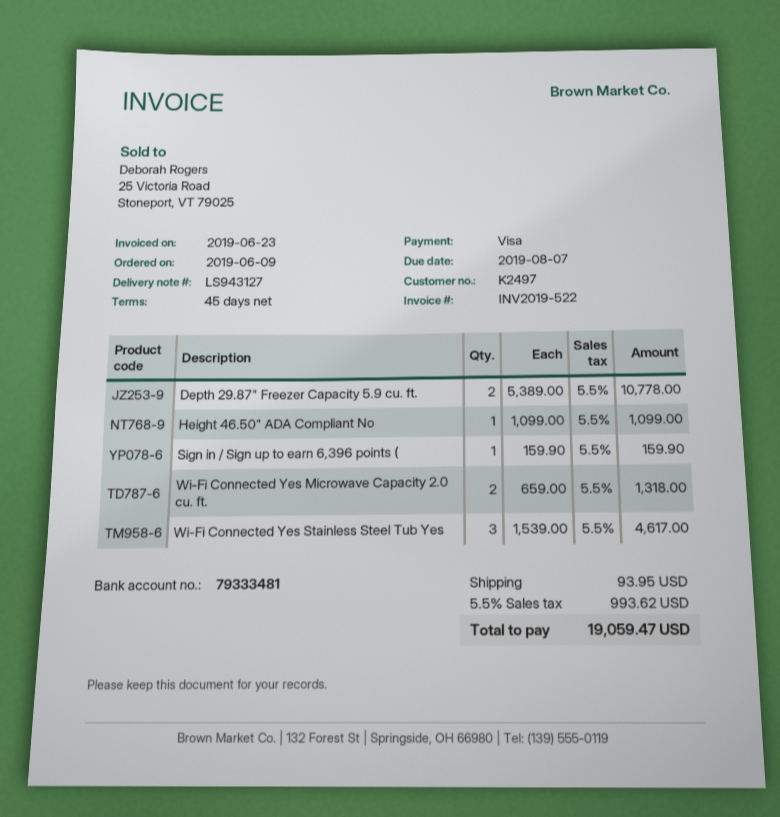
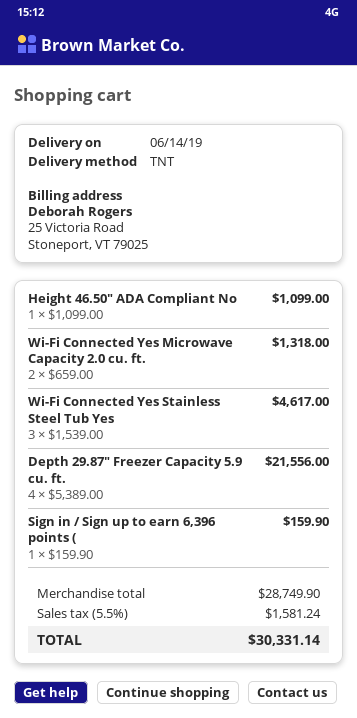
Depth 29.87" Freezer Capacity 5.9 cu. ft.: 2 x 5389.00 = 10778.00 -> 4 x 5389.00 = 21556.00
shipping: 93.95 -> none
tax: 5.5% = 993.62 -> 5.5% = 1581.24
total: 19059.47 -> 30331.14

